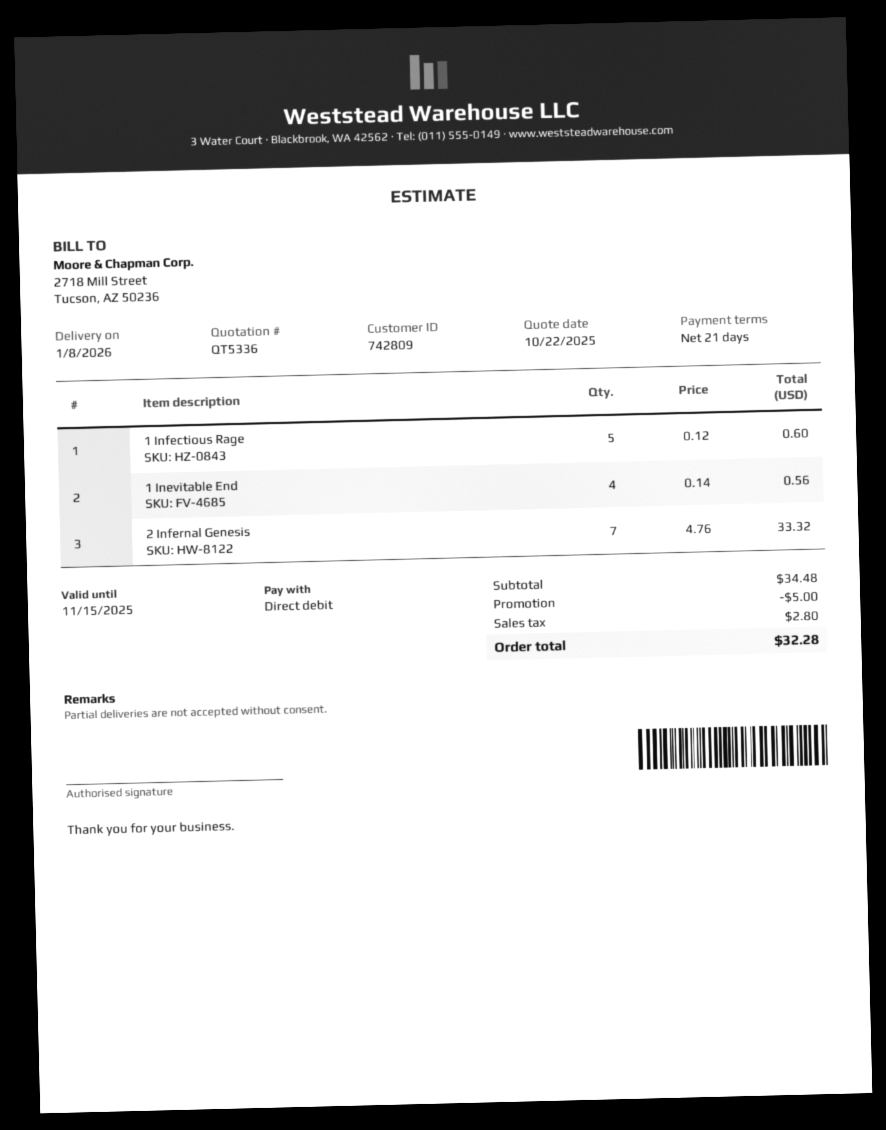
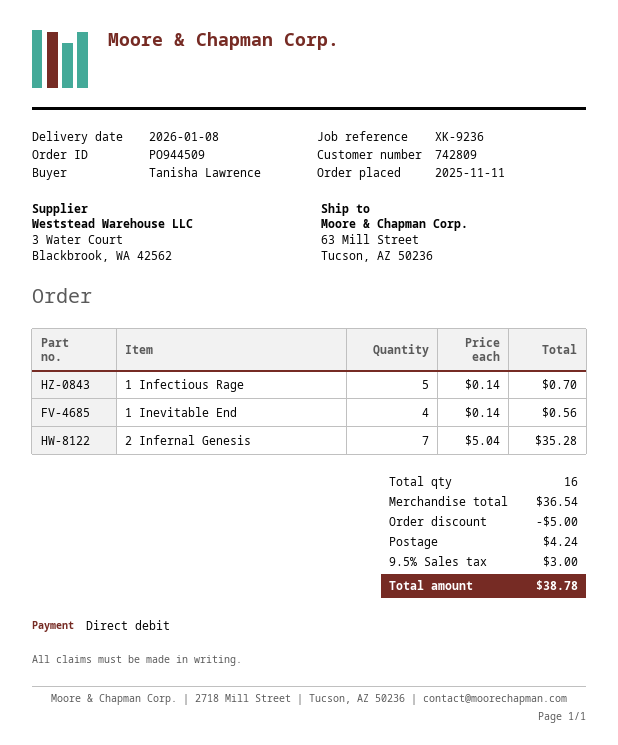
1 Infectious Rage: 5 x 0.12 = 0.60 -> 5 x 0.14 = 0.70
2 Infernal Genesis: 7 x 4.76 = 33.32 -> 7 x 5.04 = 35.28
subtotal: 34.48 -> 36.54
shipping: none -> 4.24
tax: 2.80 -> 3.00
total: 32.28 -> 38.78

